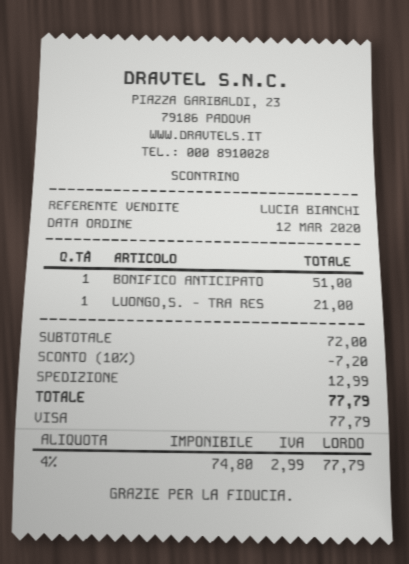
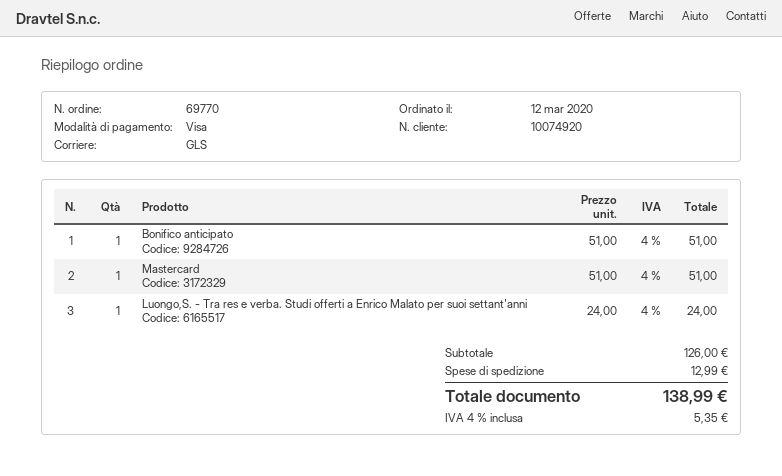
LUONGO,S. - TRA RES: 1 for 21.00 -> 1 for 24.00
Mastercard: none -> 1 for 51.00
subtotal: 72.00 -> 126.00
discount: 10% = 7.20 -> none
tax: 4% = 2.99 -> 4% = 5.35
total: 77.79 -> 138.99

